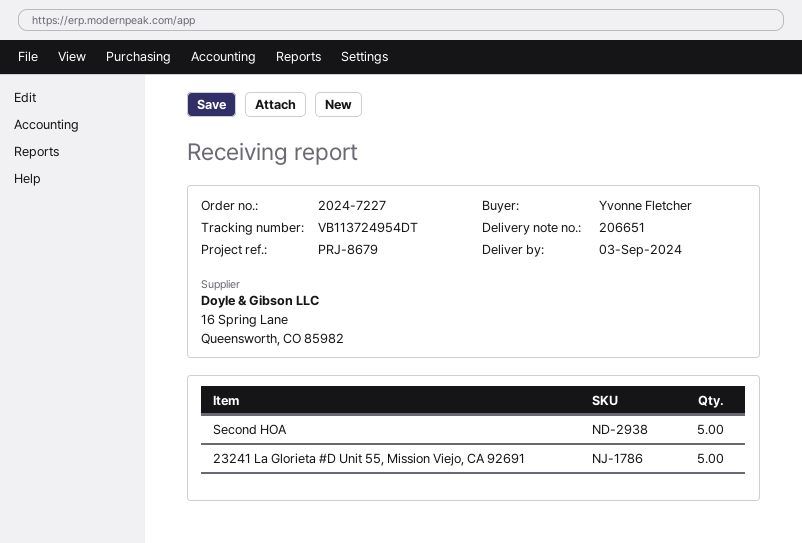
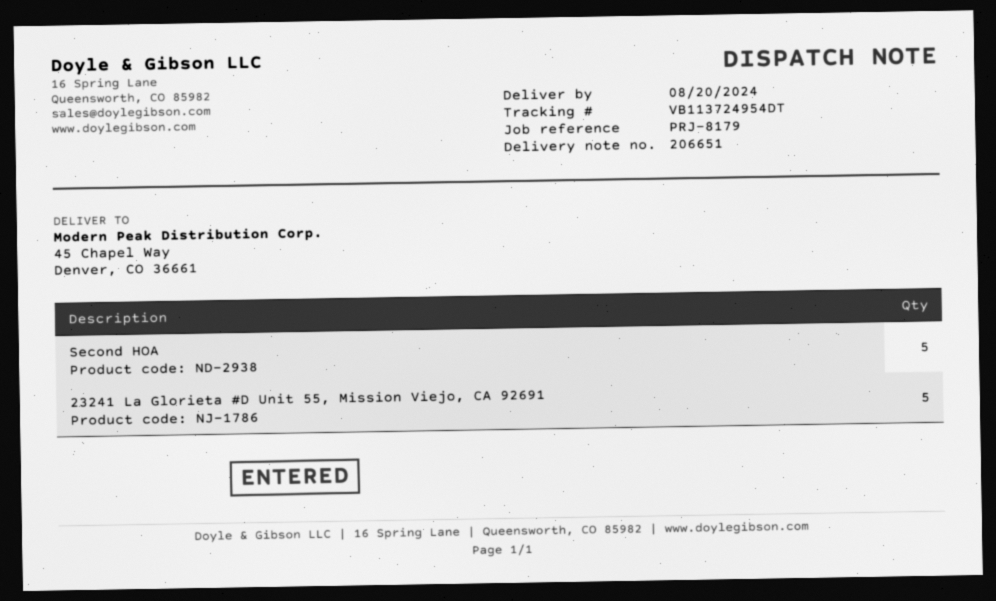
delivery date: 2024-09-03 -> 2024-08-20
reference: PRJ-8679 -> PRJ-8179

